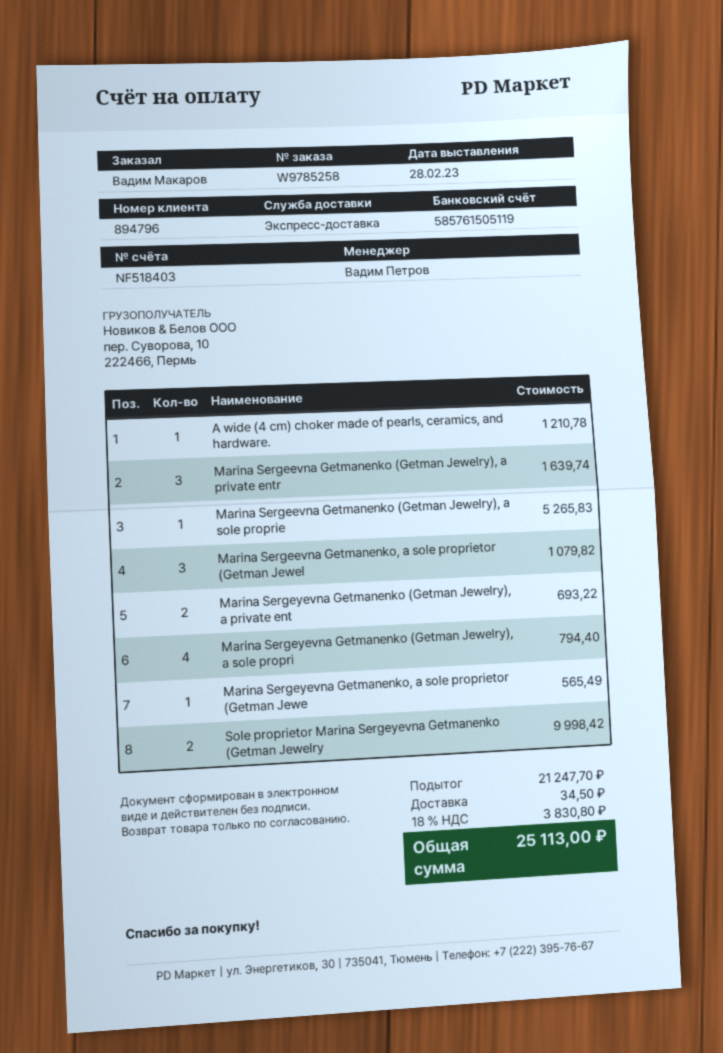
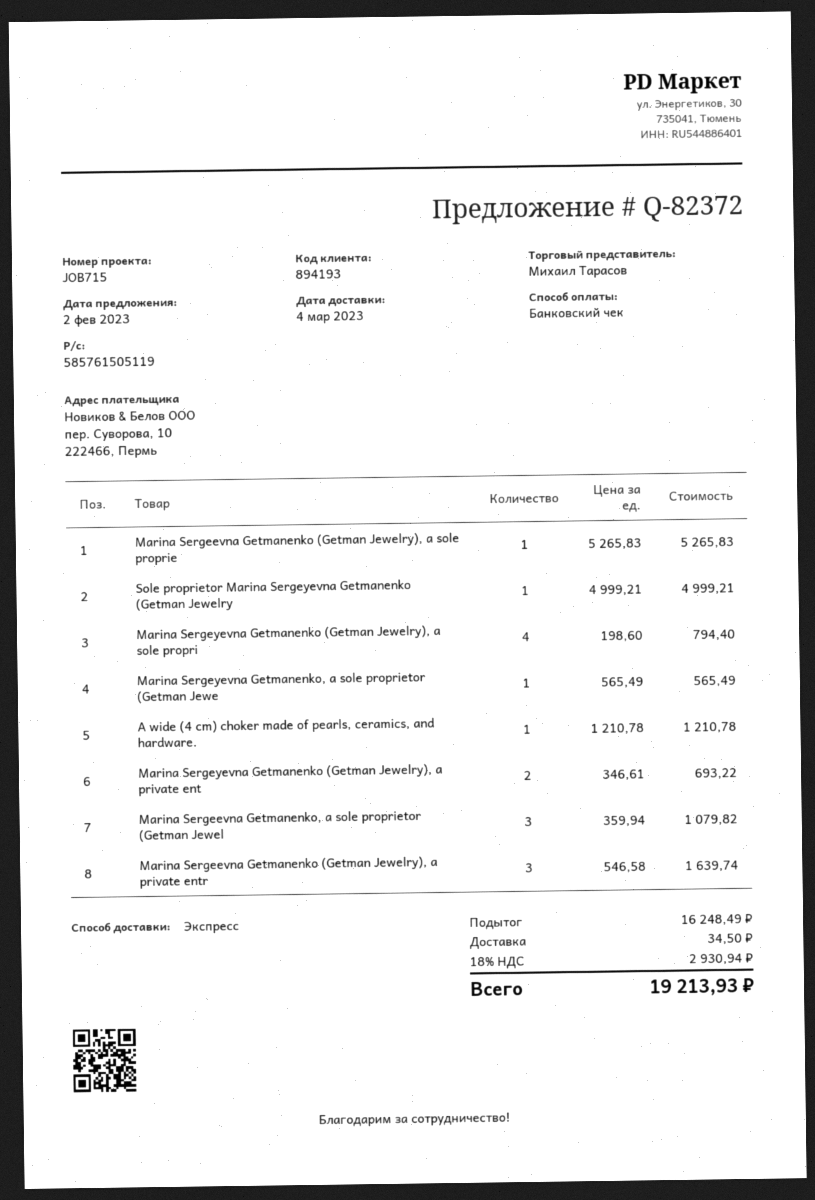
customer number: 894796 -> 894193
sales rep: Вадим Петров -> Михаил Тарасов
Sole proprietor Marina Sergeyevna Getmanenko (Getman Jewelry: 2 for 9998.42 -> 1 for 4999.21
subtotal: 21247.70 -> 16248.49
tax: 18% = 3830.80 -> 18% = 2930.94
total: 25113.00 -> 19213.93

